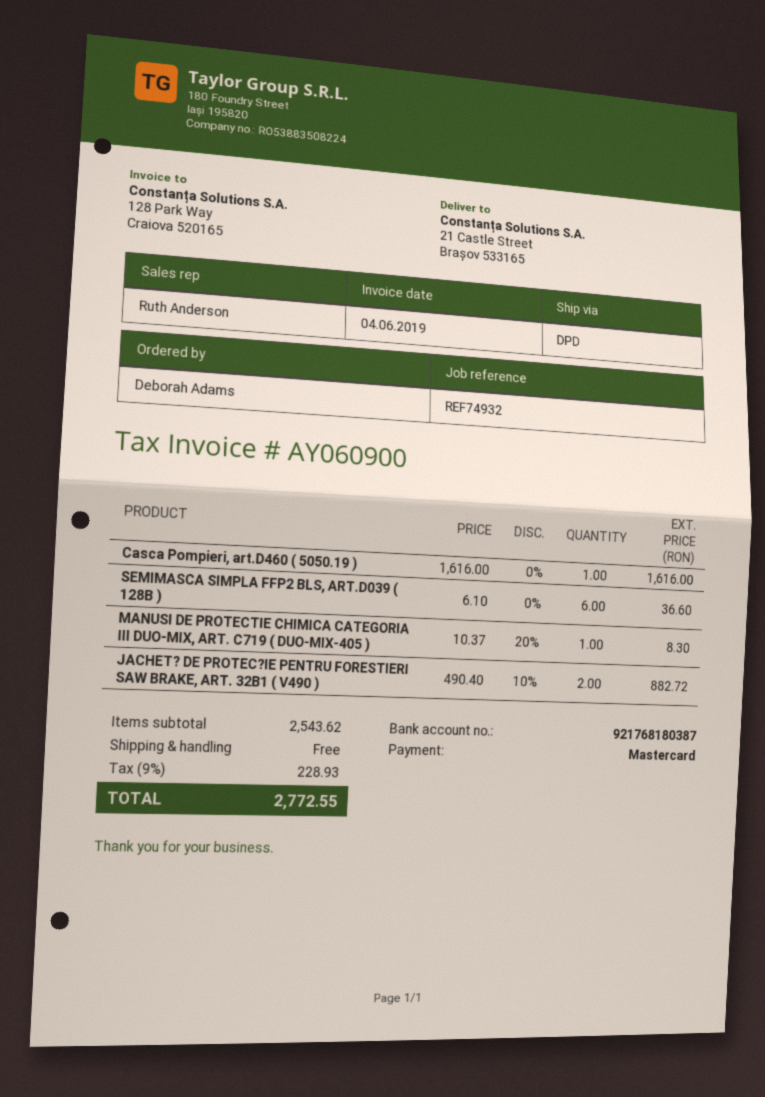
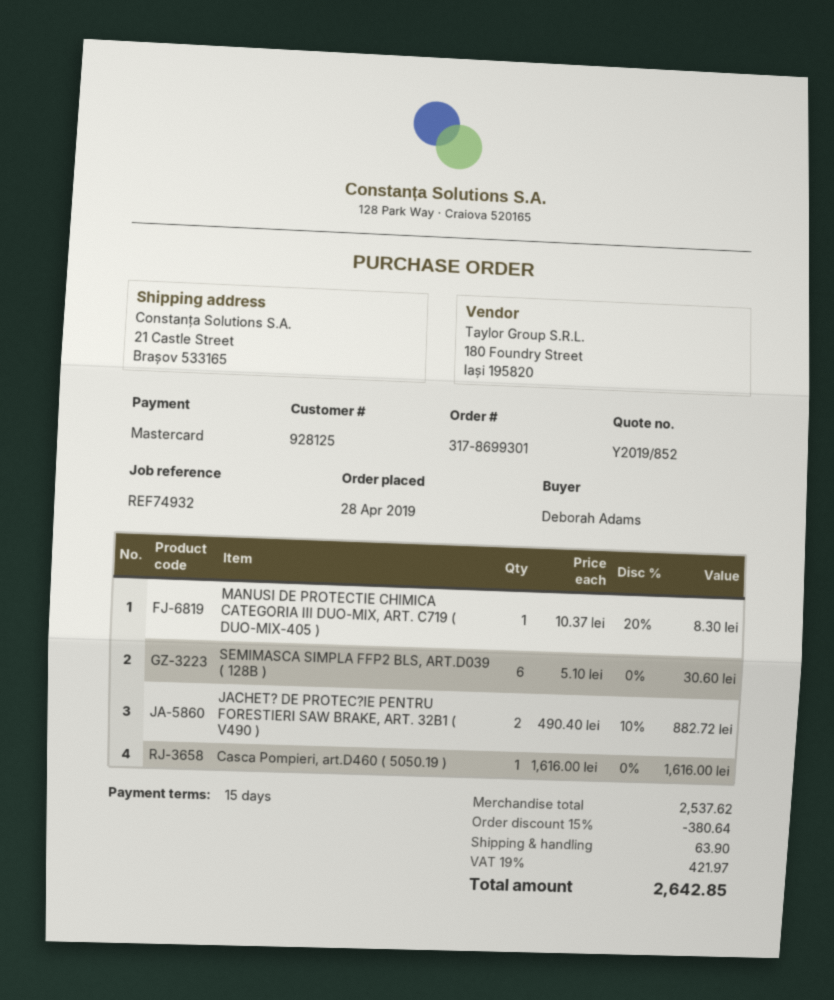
SEMIMASCA SIMPLA FFP2 BLS, ART.D039 ( 128B ): 6 x 6.10 = 36.60 -> 6 x 5.10 = 30.60
subtotal: 2543.62 -> 2537.62
discount: none -> 15% = 380.64
shipping: 0.00 -> 63.90
tax: 9% = 228.93 -> 19% = 421.97
total: 2772.55 -> 2642.85

